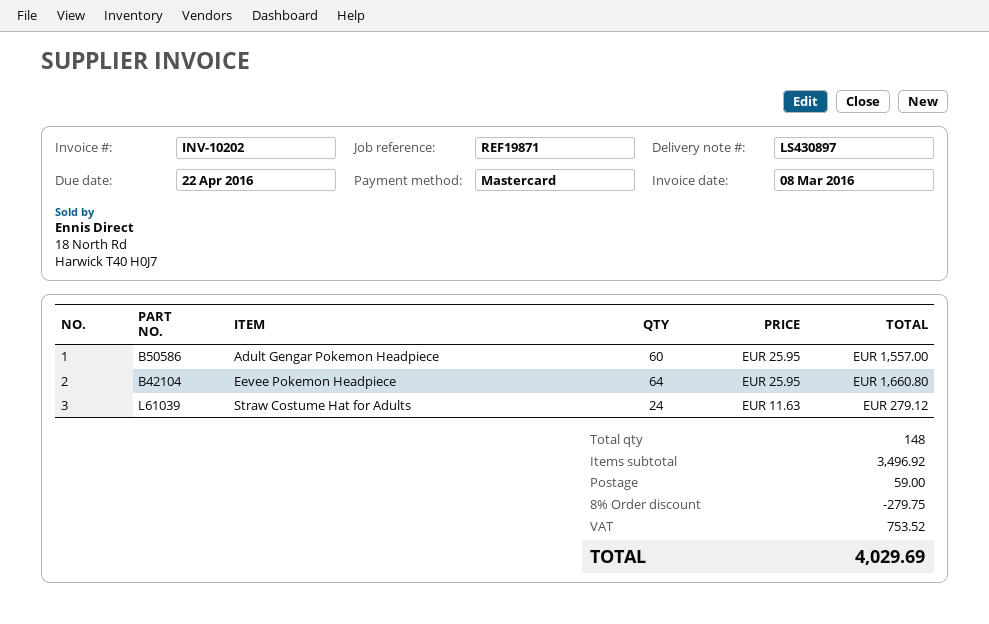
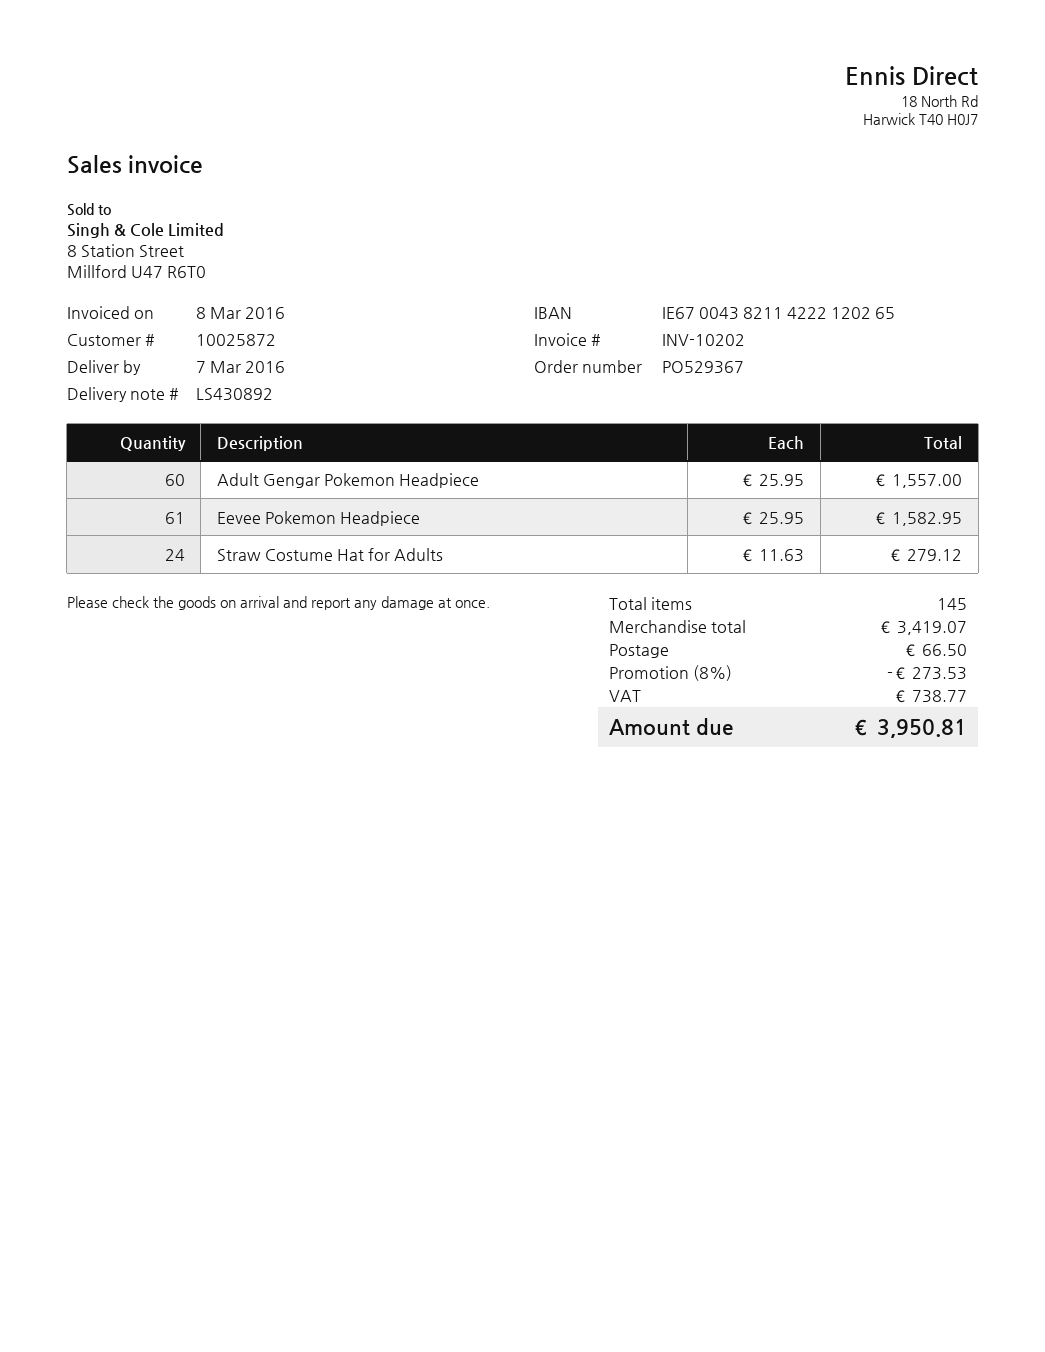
delivery note number: LS430897 -> LS430892
Eevee Pokemon Headpiece: 64 x 25.95 = 1660.80 -> 61 x 25.95 = 1582.95
total quantity: 148 -> 145
subtotal: 3496.92 -> 3419.07
discount: 8% = 279.75 -> 8% = 273.53
shipping: 59.00 -> 66.50
tax: 753.52 -> 738.77
total: 4029.69 -> 3950.81

